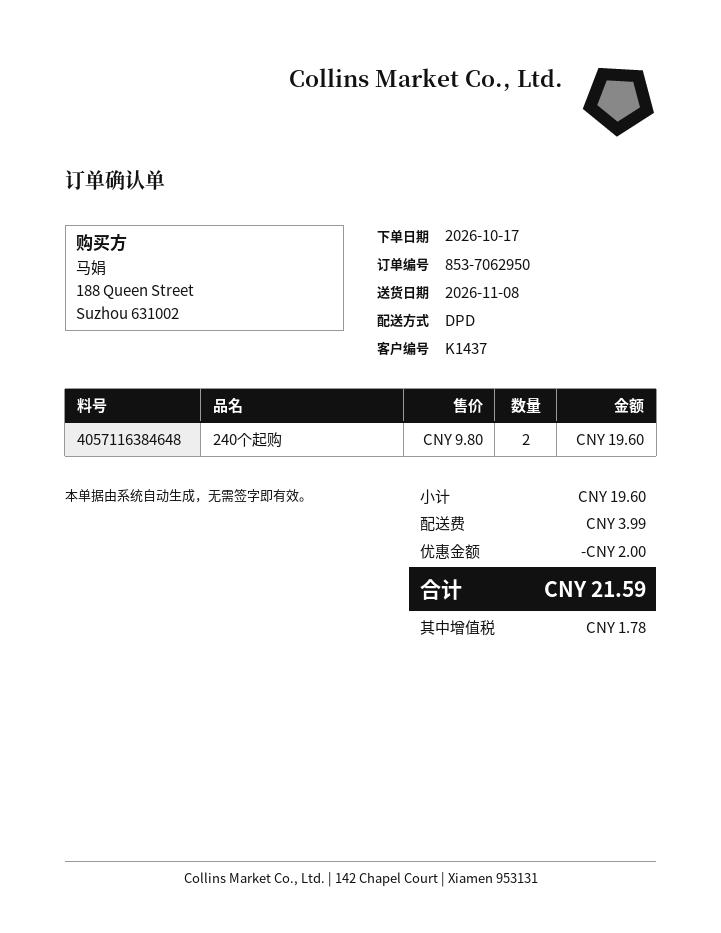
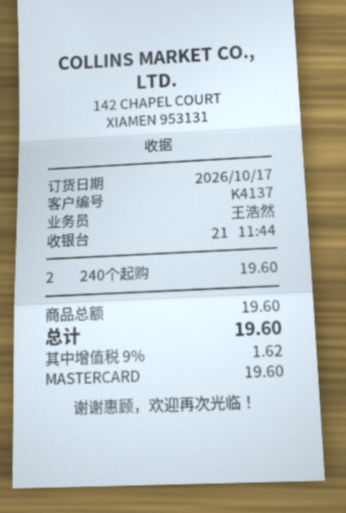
customer number: K1437 -> K4137
discount: 2.00 -> none
shipping: 3.99 -> none
tax: 1.78 -> 1.62
total: 21.59 -> 19.60

